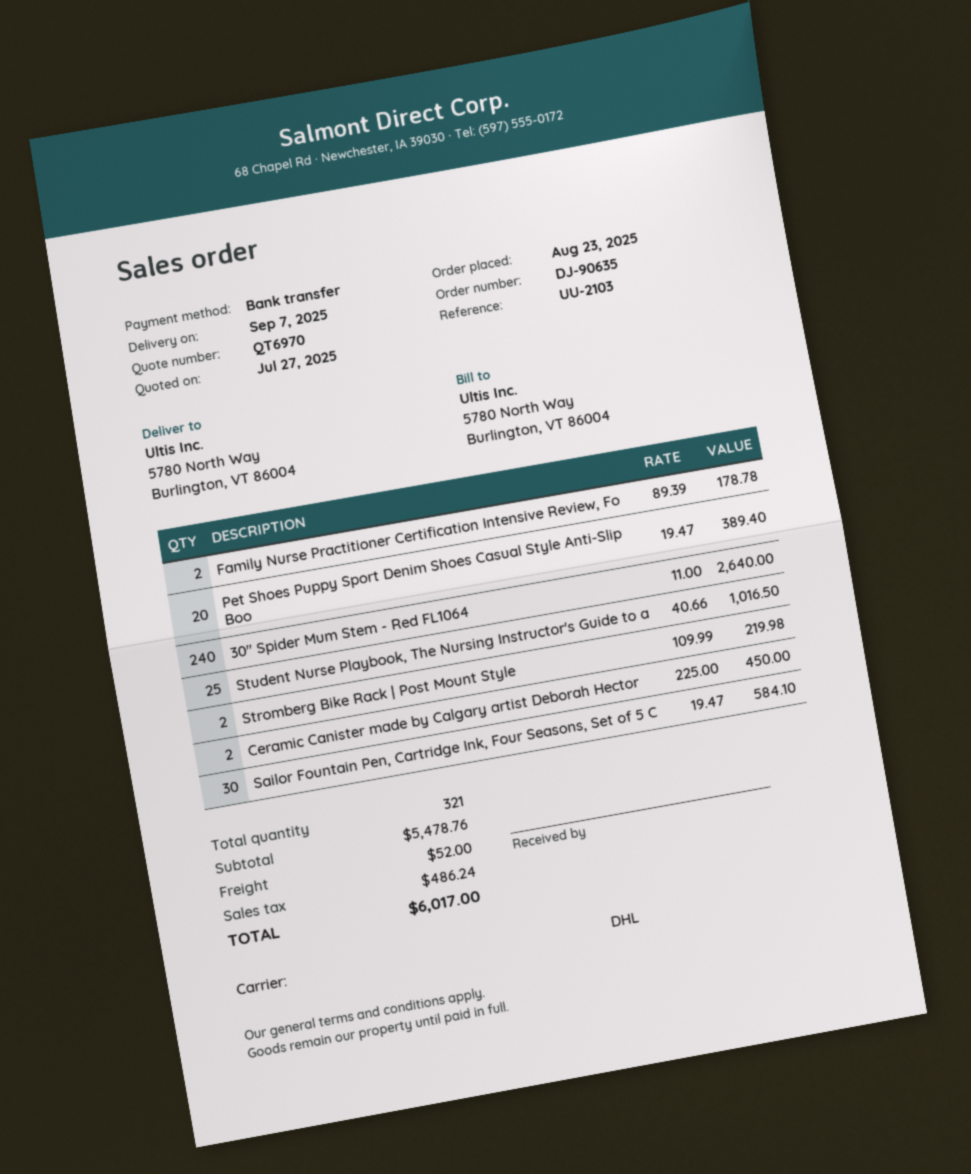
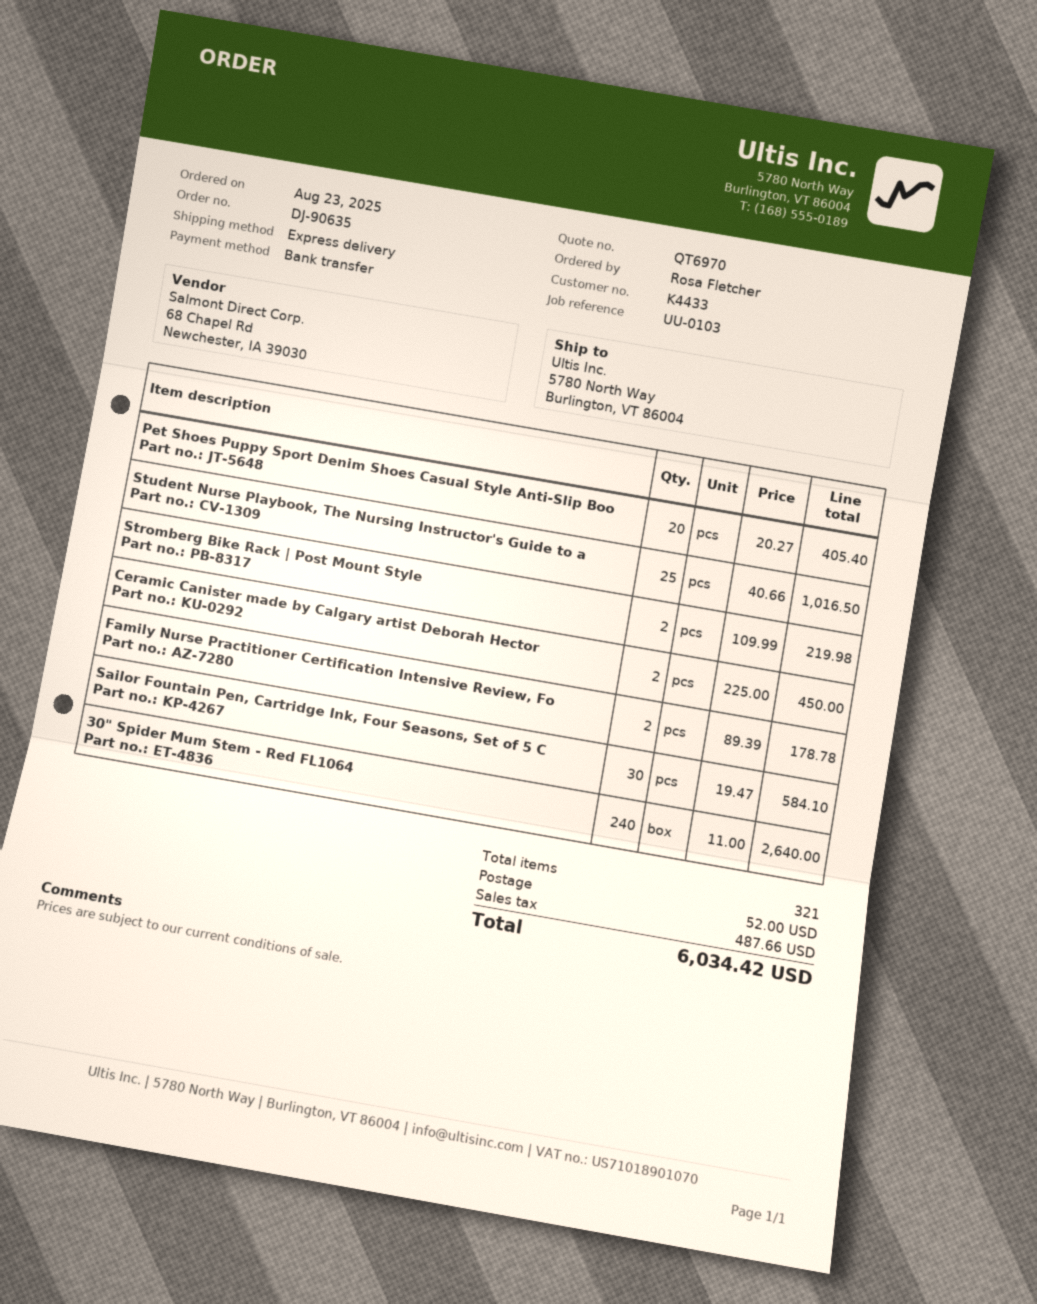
reference: UU-2103 -> UU-0103
shipping method: DHL -> express
Pet Shoes Puppy Sport Denim Shoes Casual Style Anti-Slip Boo: 20 x 19.47 = 389.40 -> 20 x 20.27 = 405.40
tax: 486.24 -> 487.66
total: 6017.00 -> 6034.42

